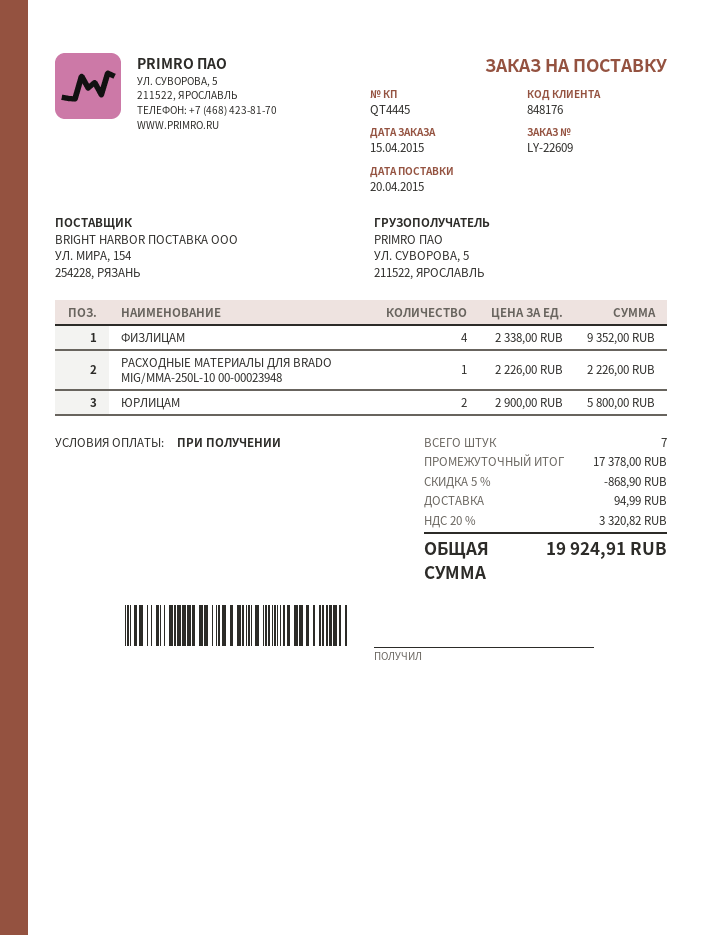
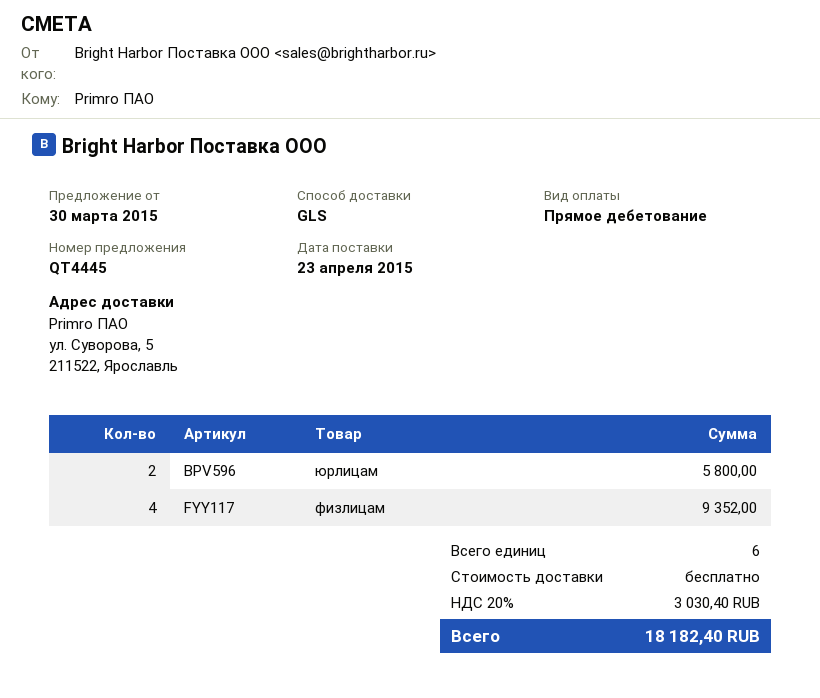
delivery date: 2015-04-20 -> 2015-04-23
РАСХОДНЫЕ МАТЕРИАЛЫ ДЛЯ BRADO MIG/MMA-250L-10 00-00023948: 1 for 2226.00 -> none
total quantity: 7 -> 6
discount: 5% = 868.90 -> none
shipping: 94.99 -> 0.00
tax: 20% = 3320.82 -> 20% = 3030.40
total: 19924.91 -> 18182.40

